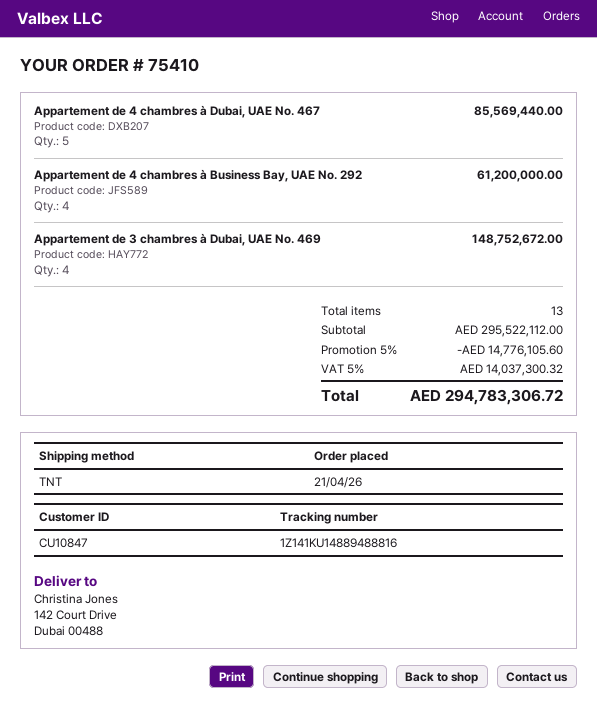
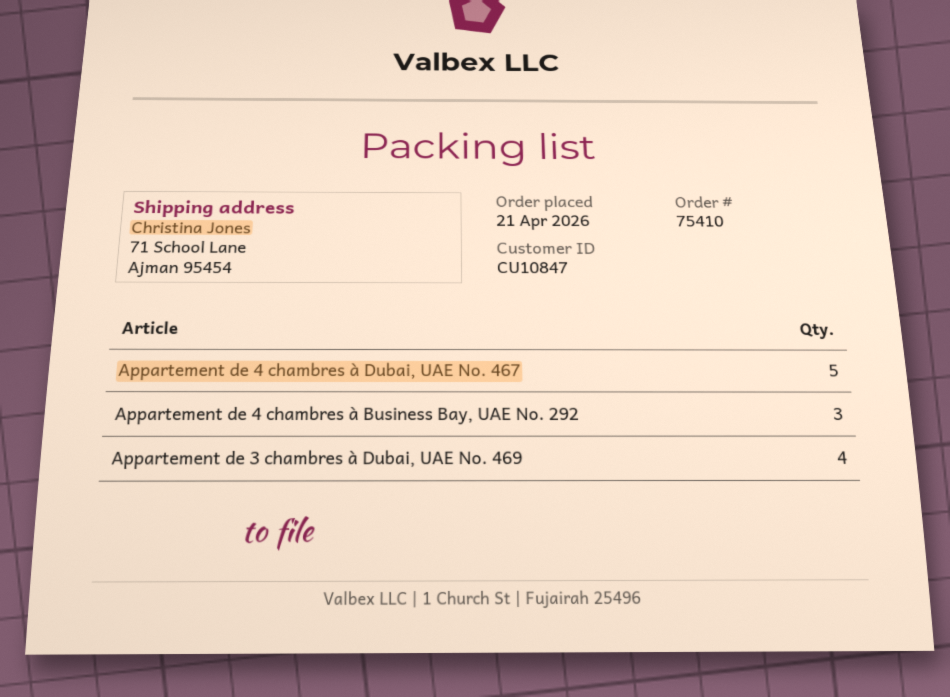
ship to: 142 Court Drive, Dubai 00488 -> 71 School Lane, Ajman 95454
Appartement de 4 chambres à Business Bay, UAE No. 292: 4 -> 3

